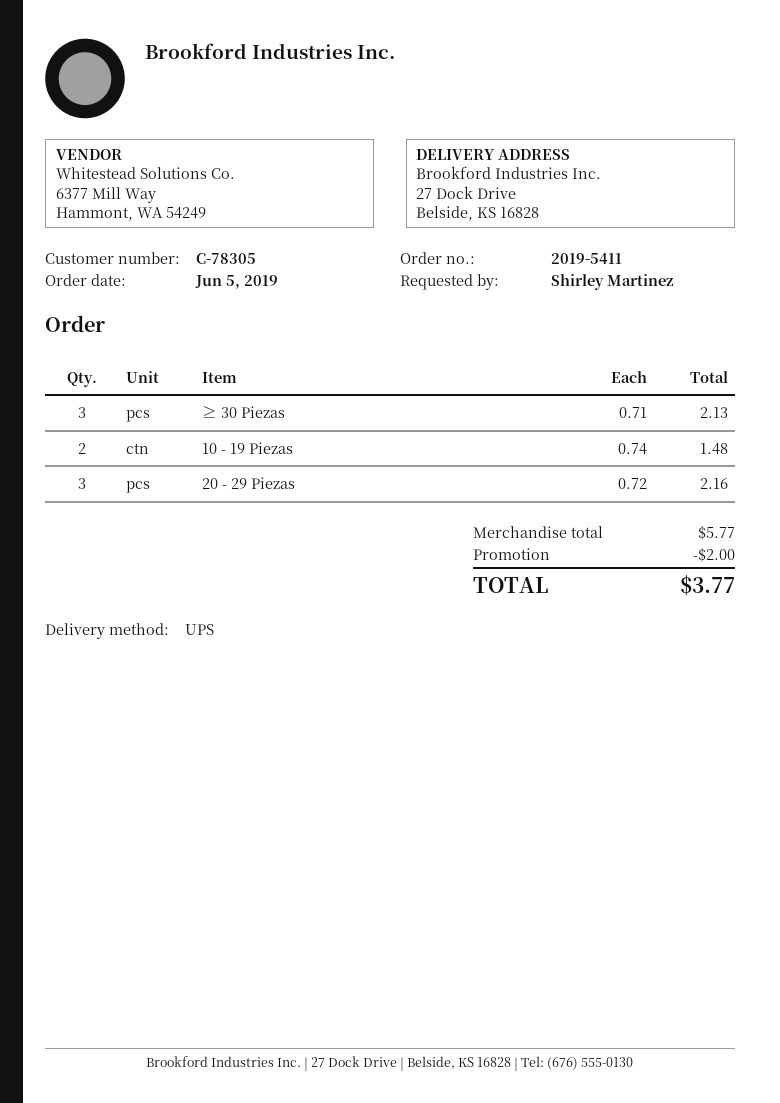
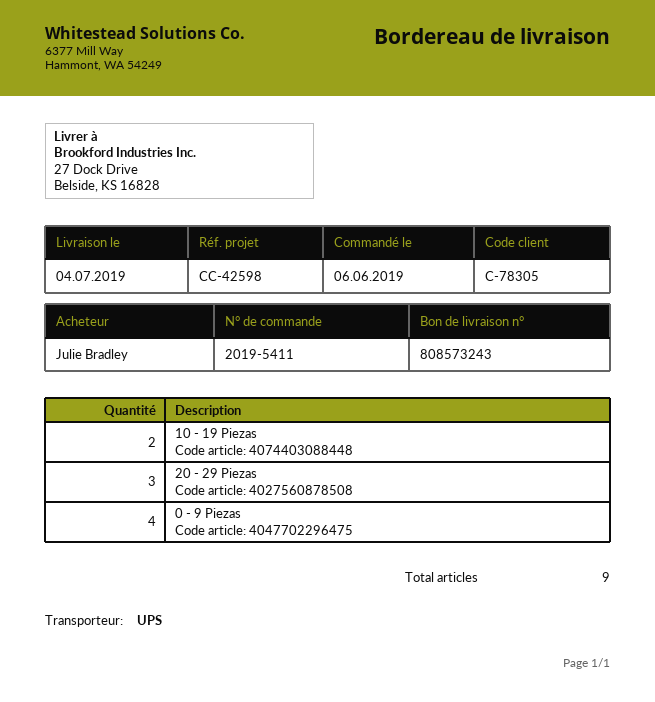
order date: 2019-06-05 -> 2019-06-06
ordered by: Shirley Martinez -> Julie Bradley
≥ 30 Piezas: 3 -> none
0 - 9 Piezas: none -> 4

